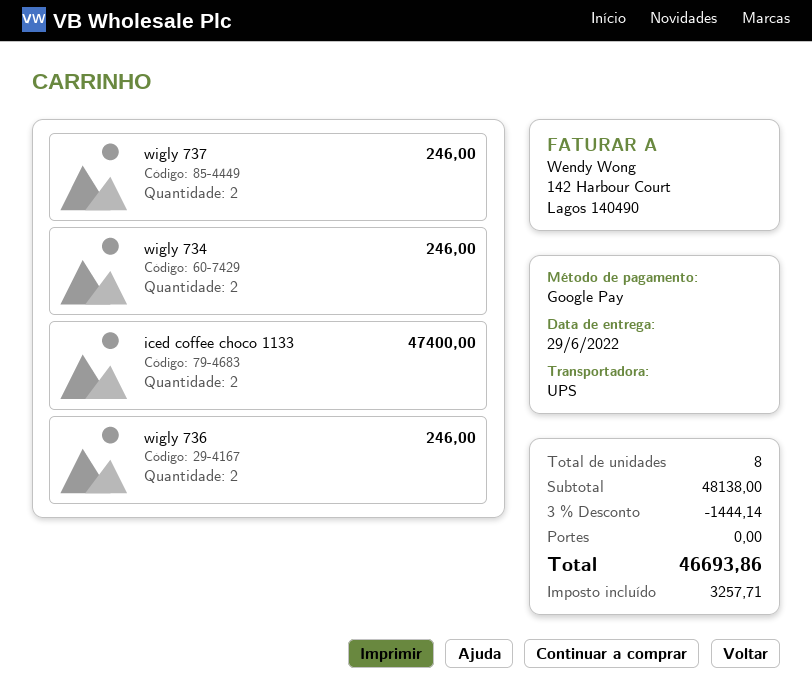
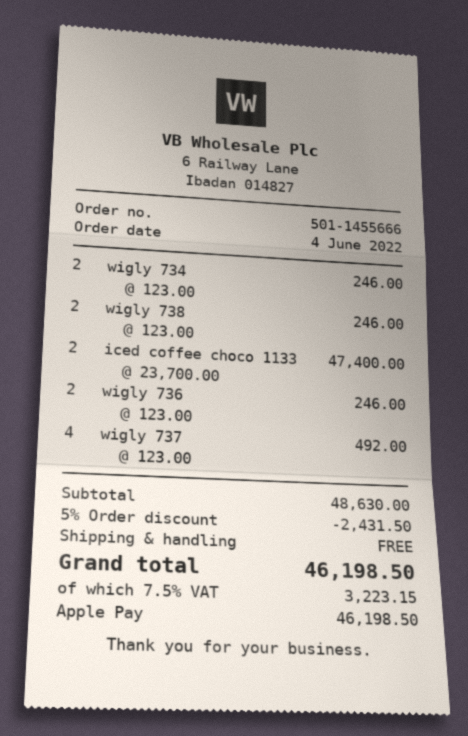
payment method: Google Pay -> Apple Pay
wigly 737: 2 for 246.00 -> 4 for 492.00
wigly 738: none -> 2 for 246.00
subtotal: 48138.00 -> 48630.00
discount: 3% = 1444.14 -> 5% = 2431.50
tax: 3257.71 -> 3223.15
total: 46693.86 -> 46198.50

